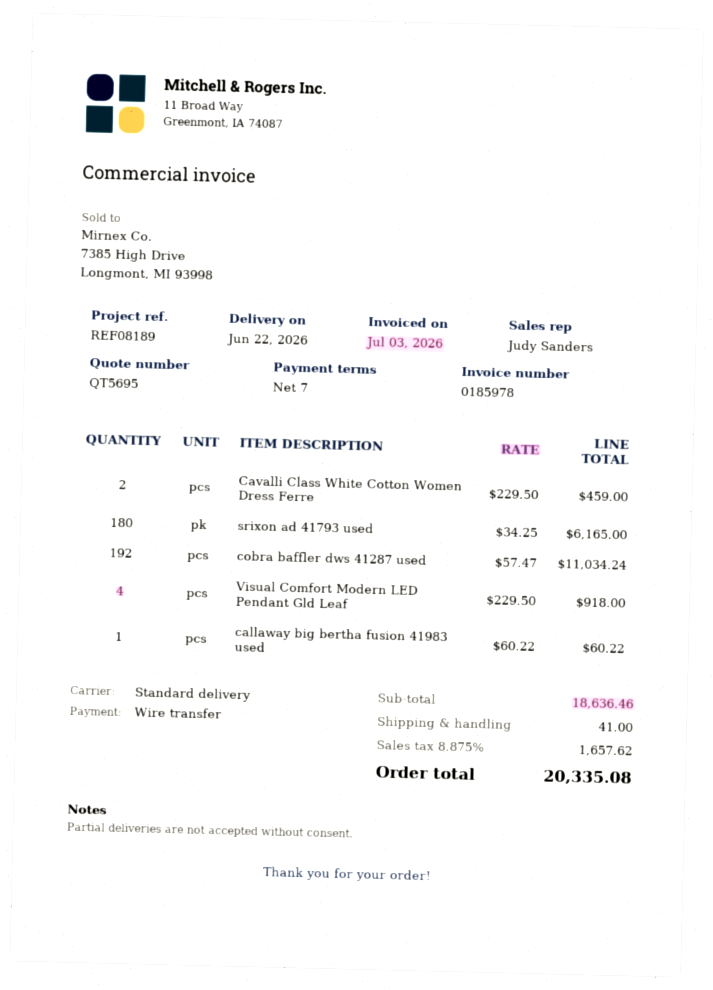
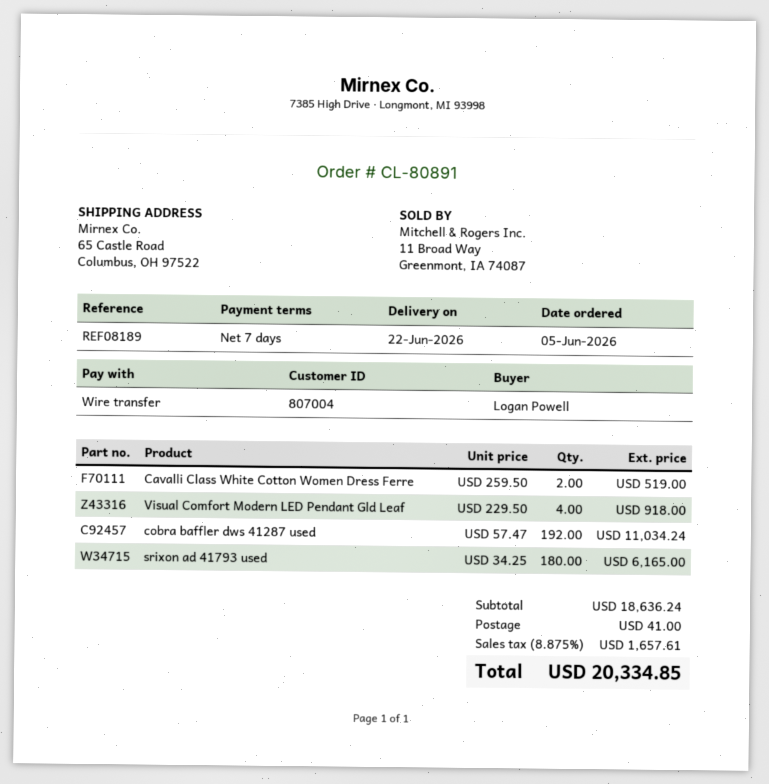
Cavalli Class White Cotton Women Dress Ferre: 2 x 229.50 = 459.00 -> 2 x 259.50 = 519.00
callaway big bertha fusion 41983 used: 1 x 60.22 = 60.22 -> none
subtotal: 18636.46 -> 18636.24
tax: 8.875% = 1657.62 -> 8.875% = 1657.61
total: 20335.08 -> 20334.85

